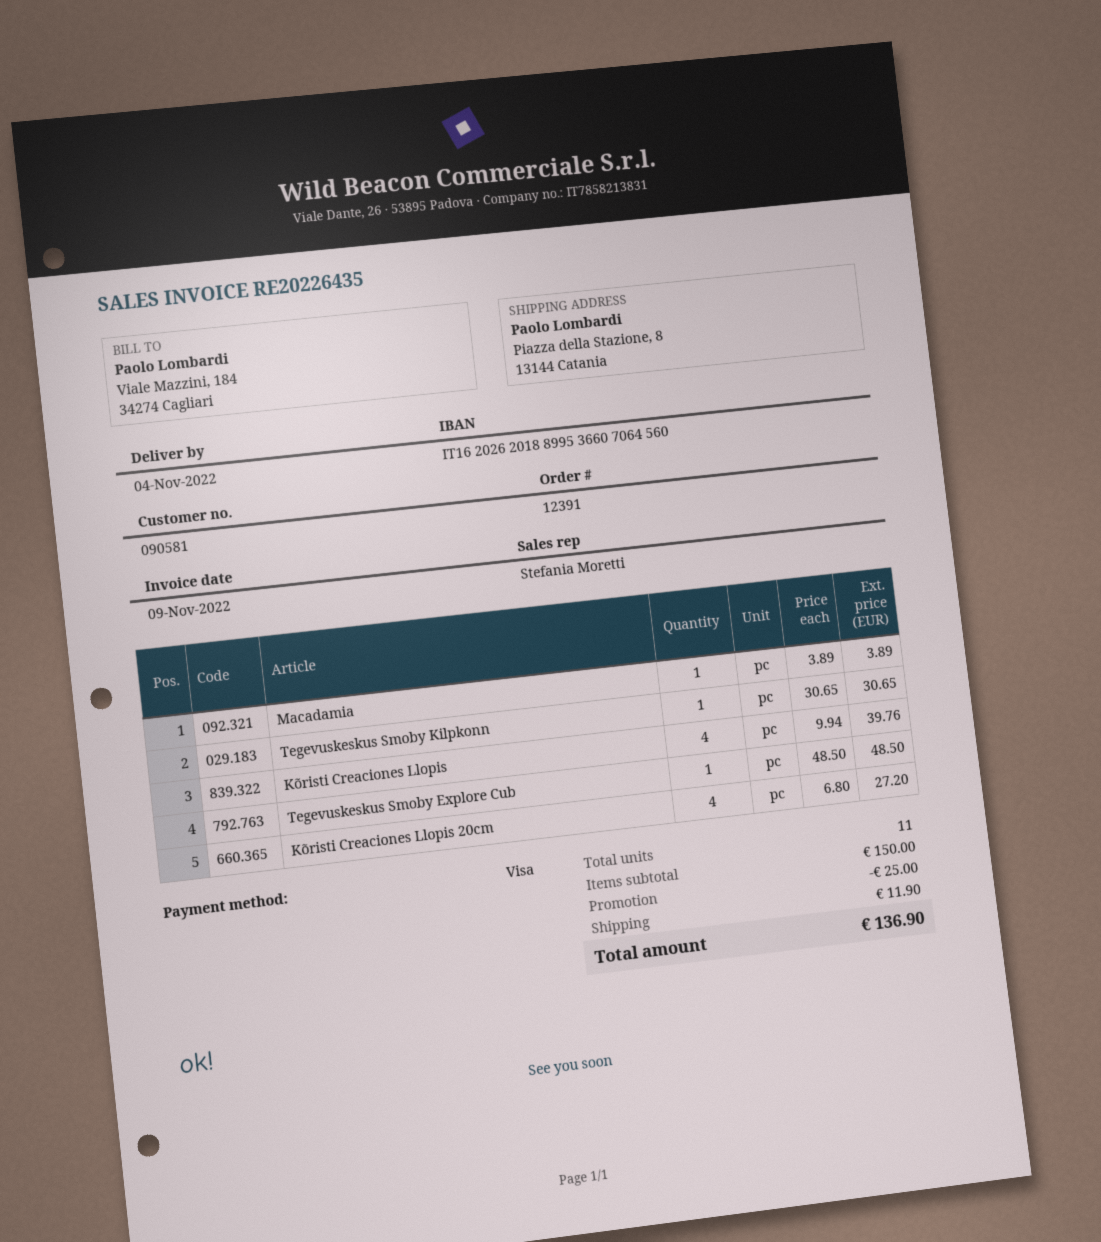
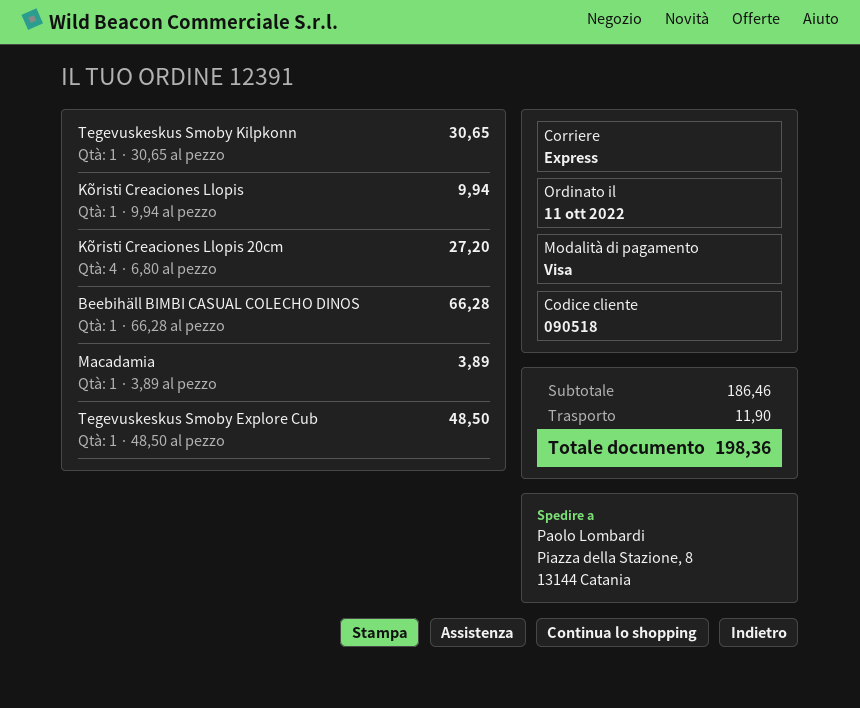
customer number: 090581 -> 090518
Kõristi Creaciones Llopis: 4 x 9.94 = 39.76 -> 1 x 9.94 = 9.94
Beebihäll BIMBI CASUAL COLECHO DINOS: none -> 1 x 66.28 = 66.28
subtotal: 150.00 -> 186.46
discount: 25.00 -> none
total: 136.90 -> 198.36

